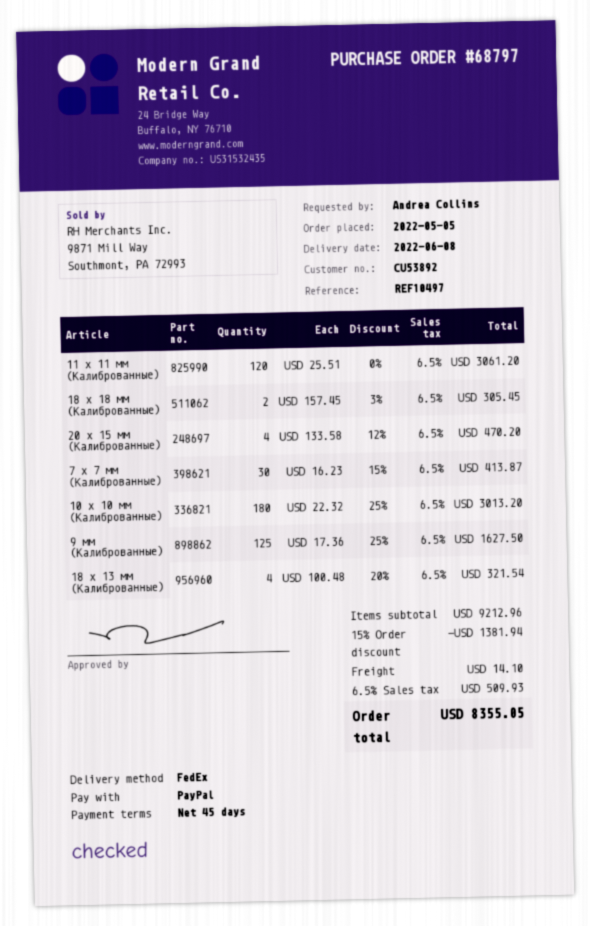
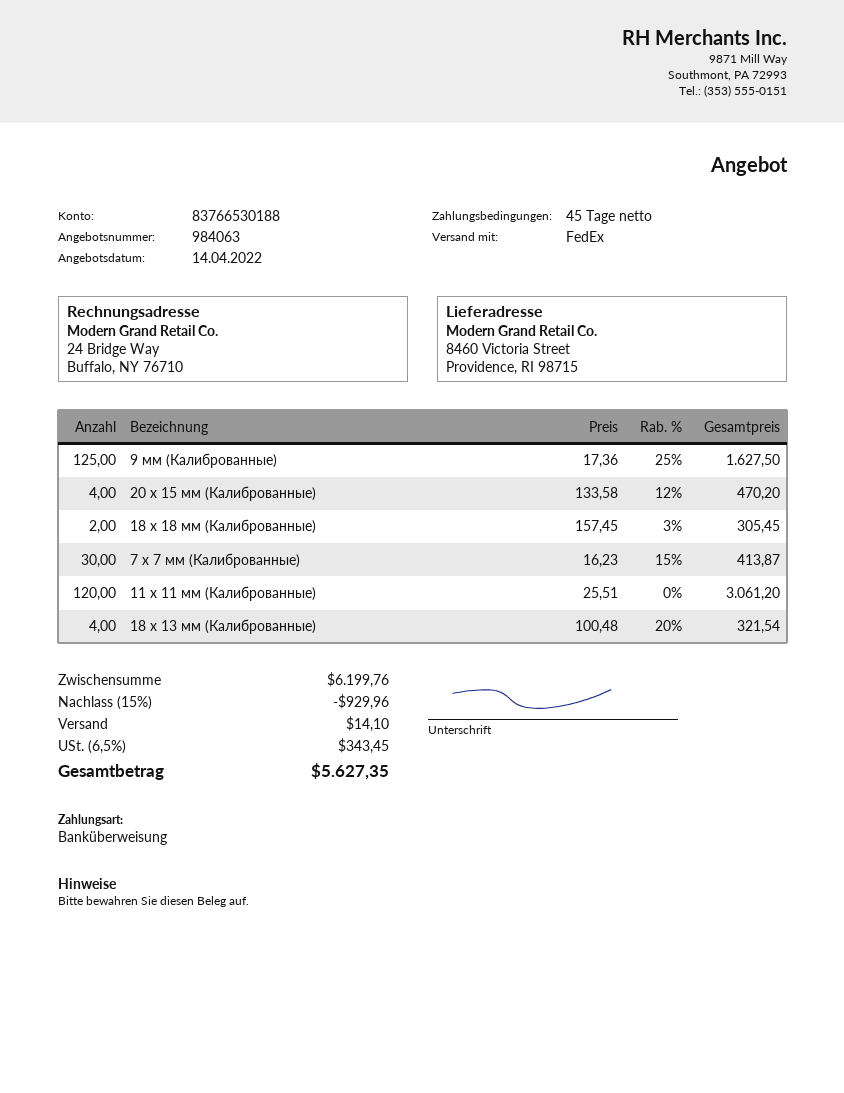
payment method: PayPal -> bank transfer
10 x 10 мм (Калиброванные): 180 x 22.32 - 25% = 3013.20 -> none
subtotal: 9212.96 -> 6199.76
discount: 15% = 1381.94 -> 15% = 929.96
tax: 6.5% = 509.93 -> 6.5% = 343.45
total: 8355.05 -> 5627.35

